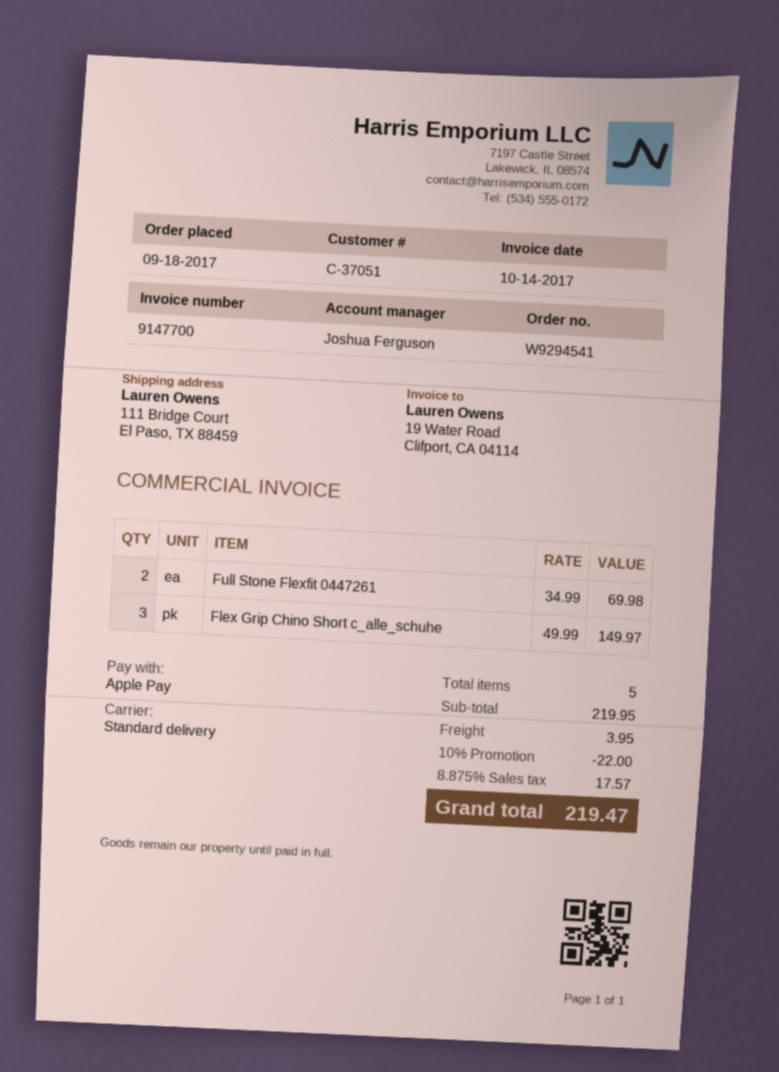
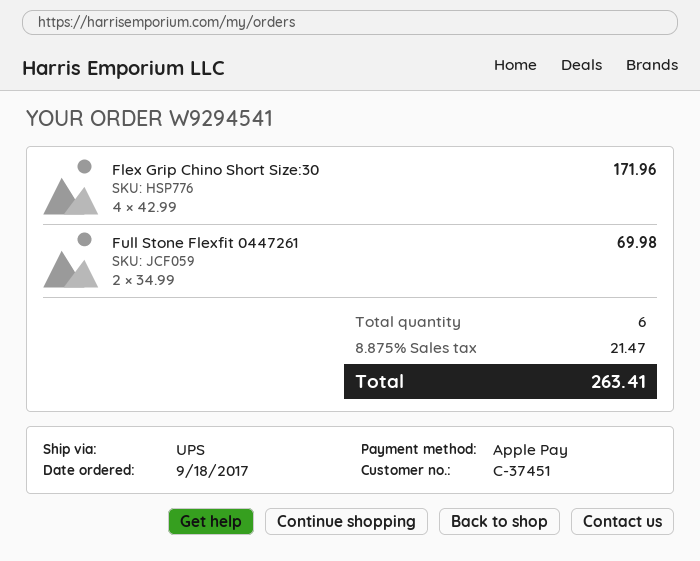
customer number: C-37051 -> C-37451
shipping method: standard -> UPS
Flex Grip Chino Short c_alle_schuhe: 3 x 49.99 = 149.97 -> none
Flex Grip Chino Short Size:30: none -> 4 x 42.99 = 171.96
total quantity: 5 -> 6
discount: 10% = 22.00 -> none
shipping: 3.95 -> none
tax: 8.875% = 17.57 -> 8.875% = 21.47
total: 219.47 -> 263.41

